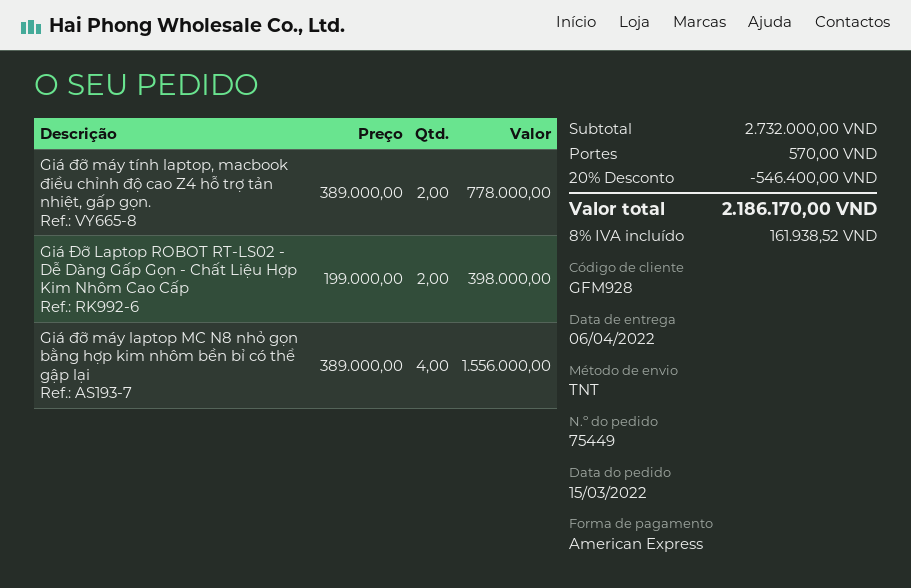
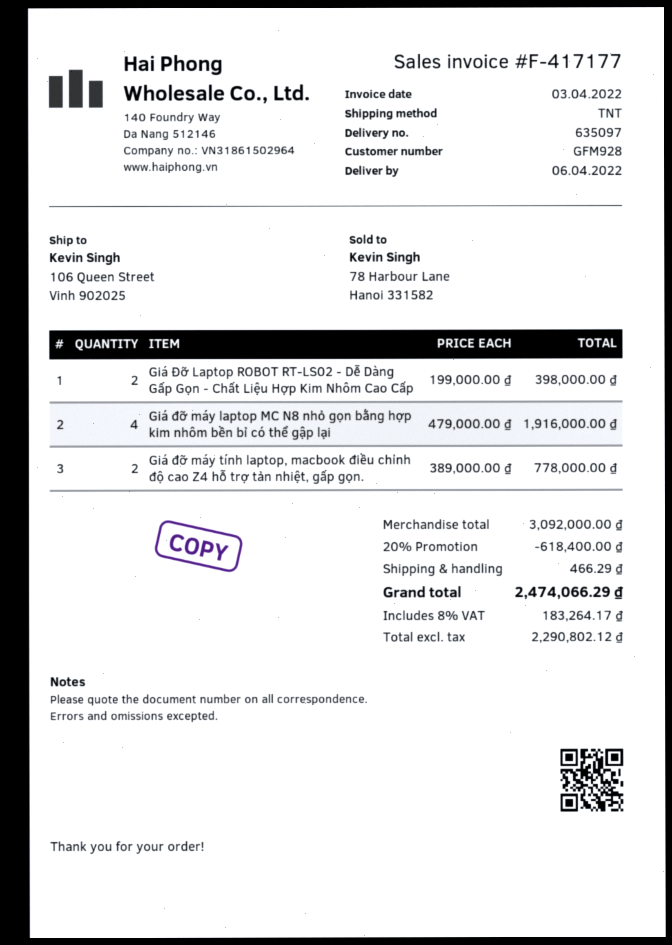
Giá đỡ máy laptop MC N8 nhỏ gọn bằng hợp kim nhôm bền bỉ có thể gập lại: 4 x 389000.00 = 1556000.00 -> 4 x 479000.00 = 1916000.00
subtotal: 2732000.00 -> 3092000.00
discount: 20% = 546400.00 -> 20% = 618400.00
shipping: 570.00 -> 466.29
tax: 8% = 161938.52 -> 8% = 183264.17
total: 2186170.00 -> 2474066.29

